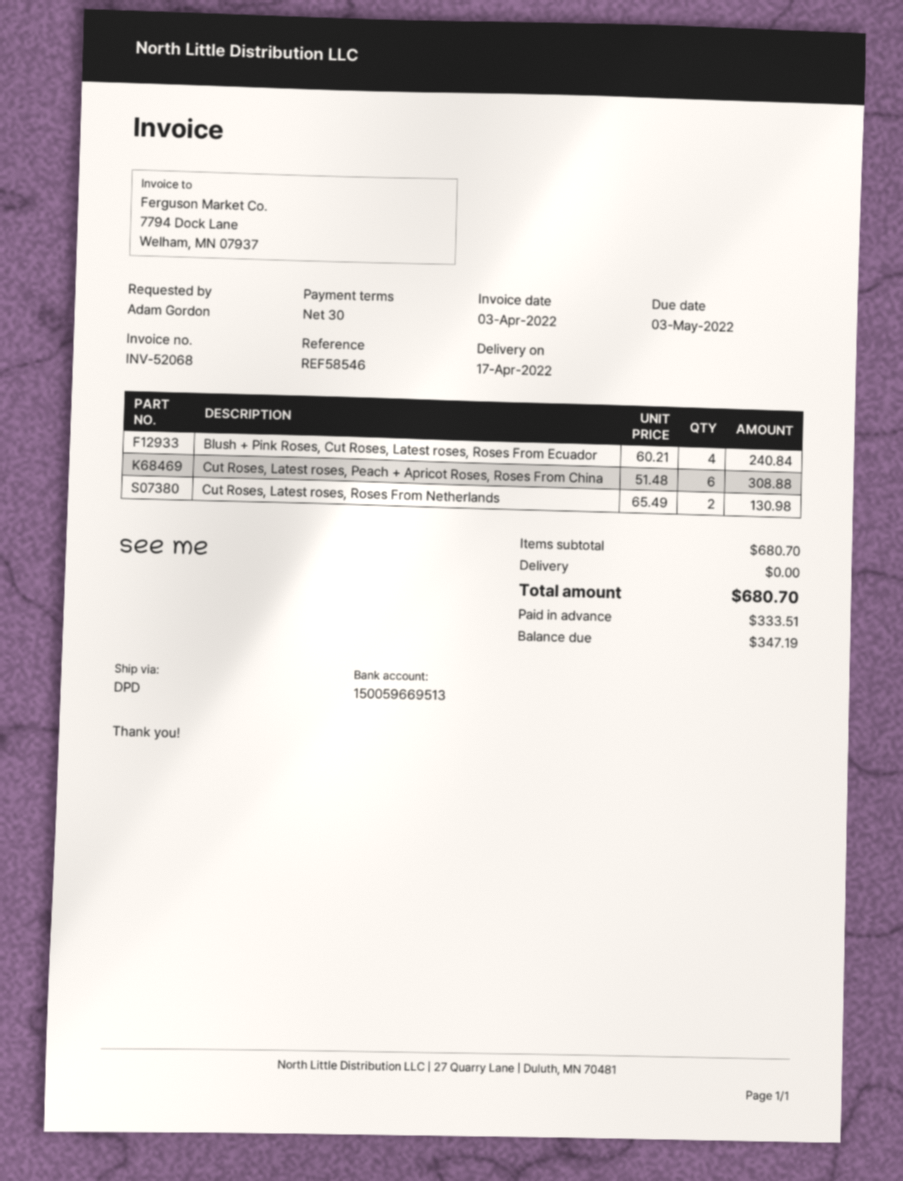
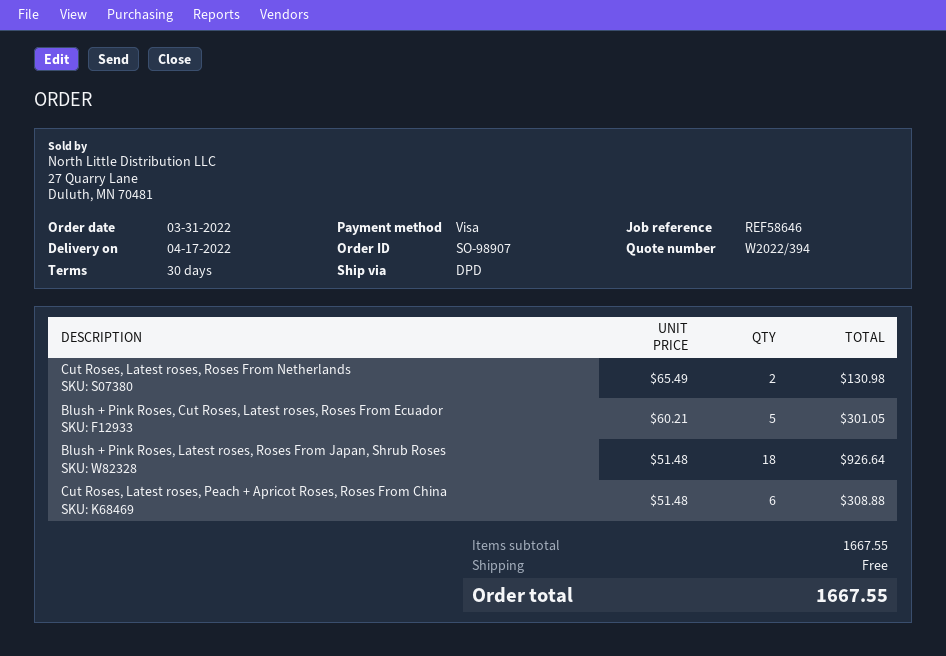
reference: REF58546 -> REF58646
Blush + Pink Roses, Cut Roses, Latest roses, Roses From Ecuador: 4 x 60.21 = 240.84 -> 5 x 60.21 = 301.05
Blush + Pink Roses, Latest roses, Roses From Japan, Shrub Roses: none -> 18 x 51.48 = 926.64
subtotal: 680.70 -> 1667.55
total: 680.70 -> 1667.55

